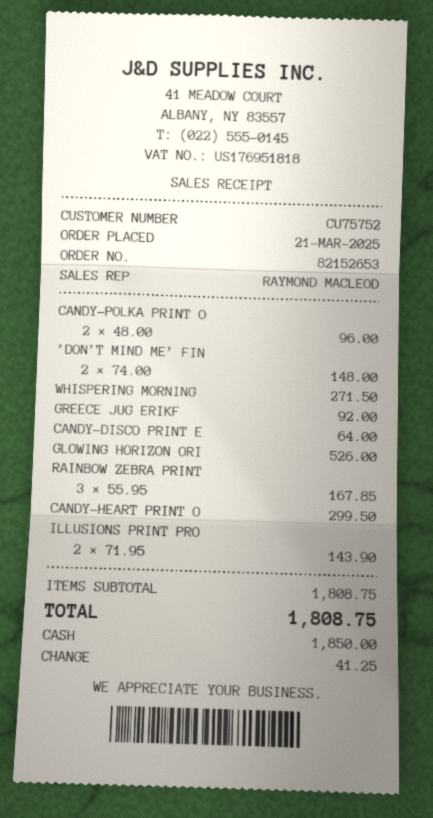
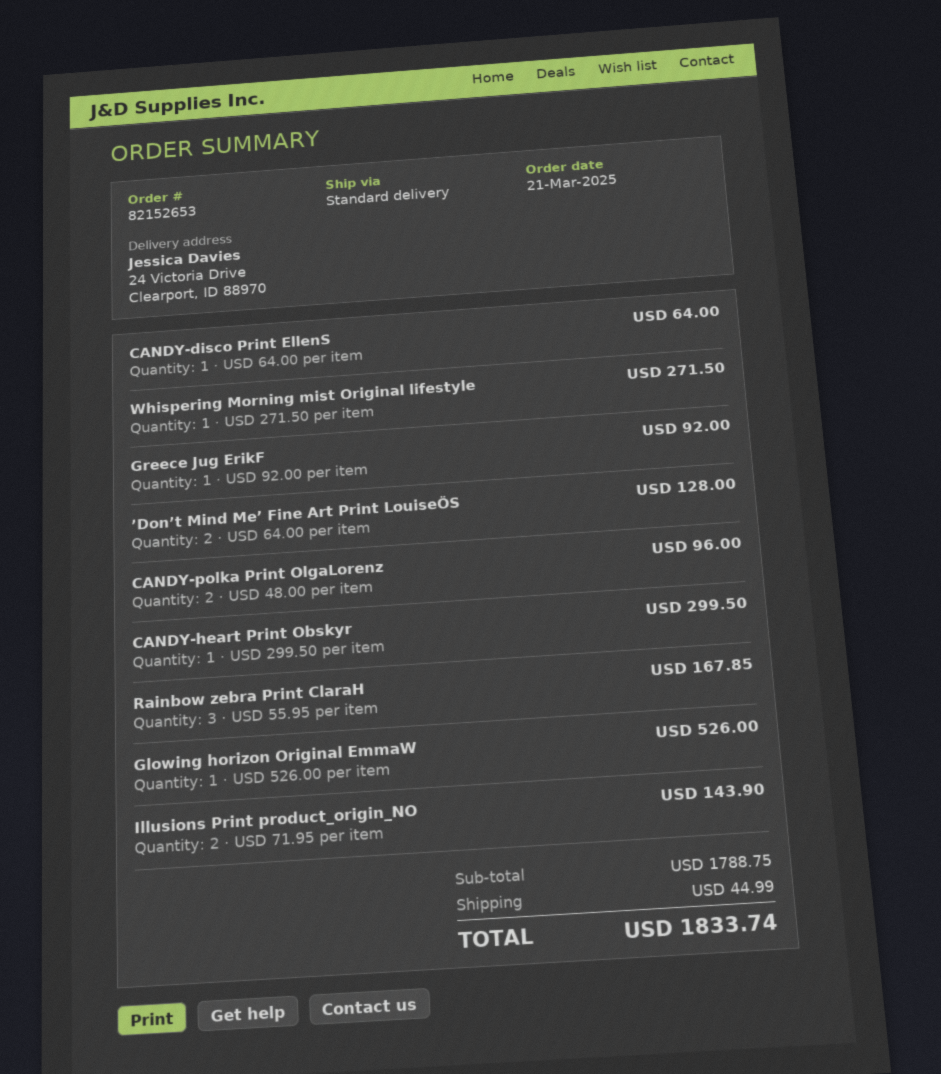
’DON’T MIND ME’ FIN: 2 x 74.00 = 148.00 -> 2 x 64.00 = 128.00
subtotal: 1808.75 -> 1788.75
shipping: none -> 44.99
total: 1808.75 -> 1833.74

